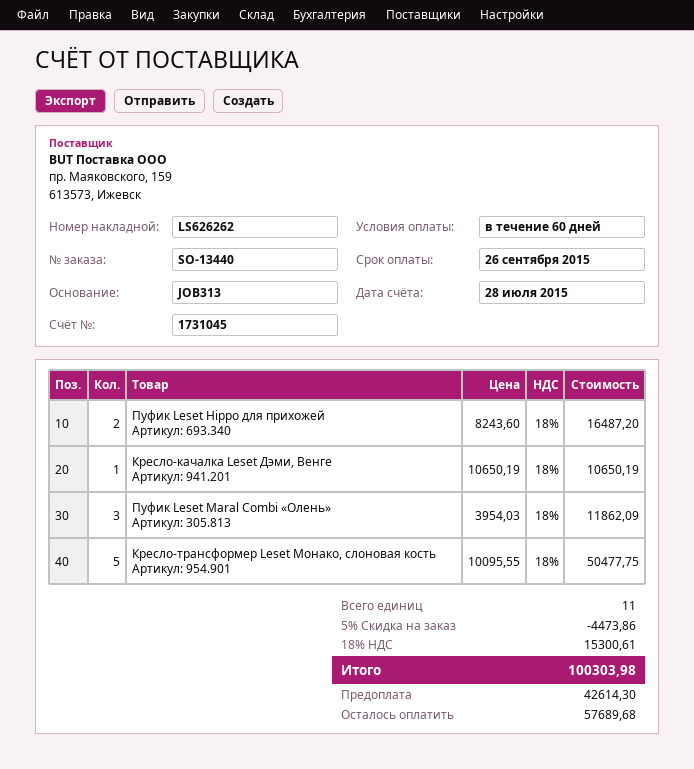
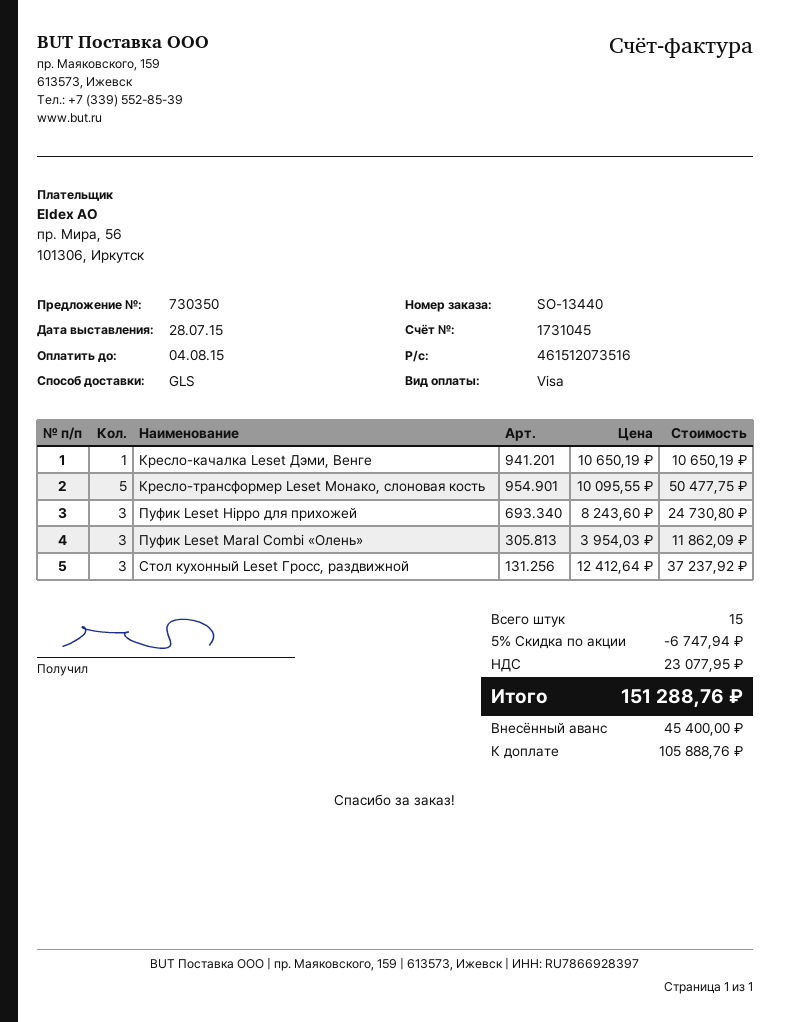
due date: 2015-09-26 -> 2015-08-04
Пуфик Leset Hippo для прихожей: 2 x 8243.60 = 16487.20 -> 3 x 8243.60 = 24730.80
Стол кухонный Leset Гросс, раздвижной: none -> 3 x 12412.64 = 37237.92
total quantity: 11 -> 15
discount: 5% = 4473.86 -> 5% = 6747.94
tax: 15300.61 -> 23077.95
total: 100303.98 -> 151288.76
deposit: 42614.30 -> 45400.00
balance: 57689.68 -> 105888.76

